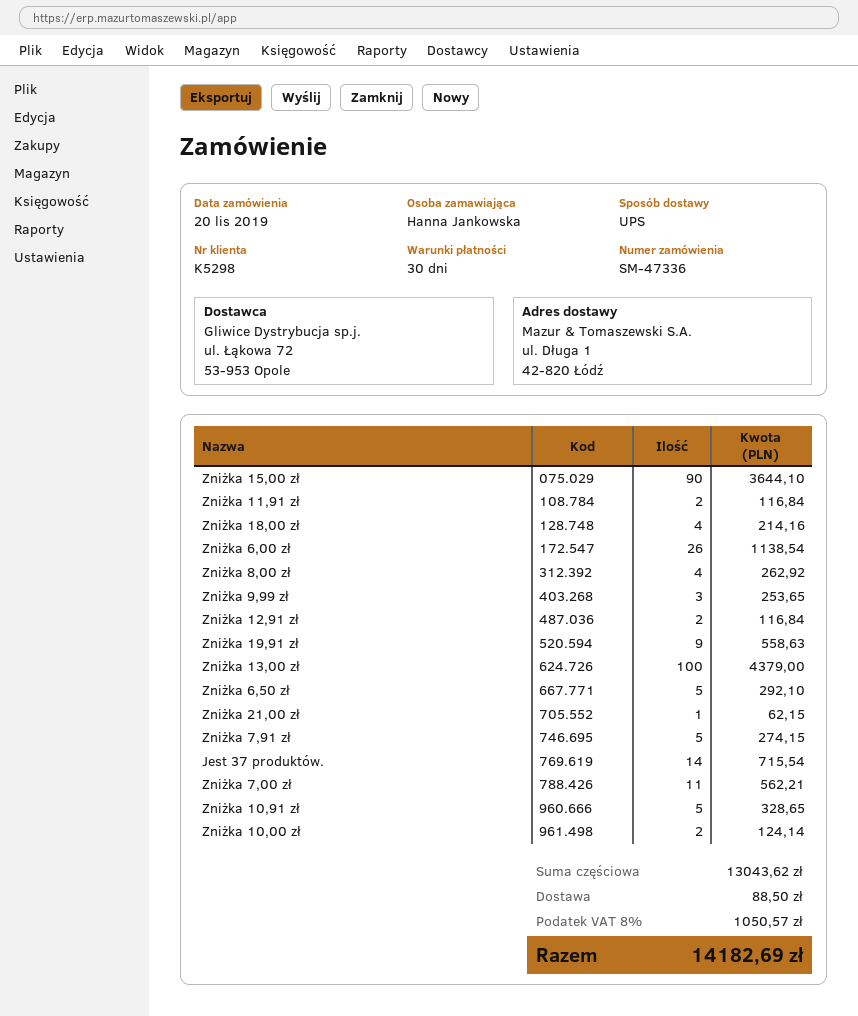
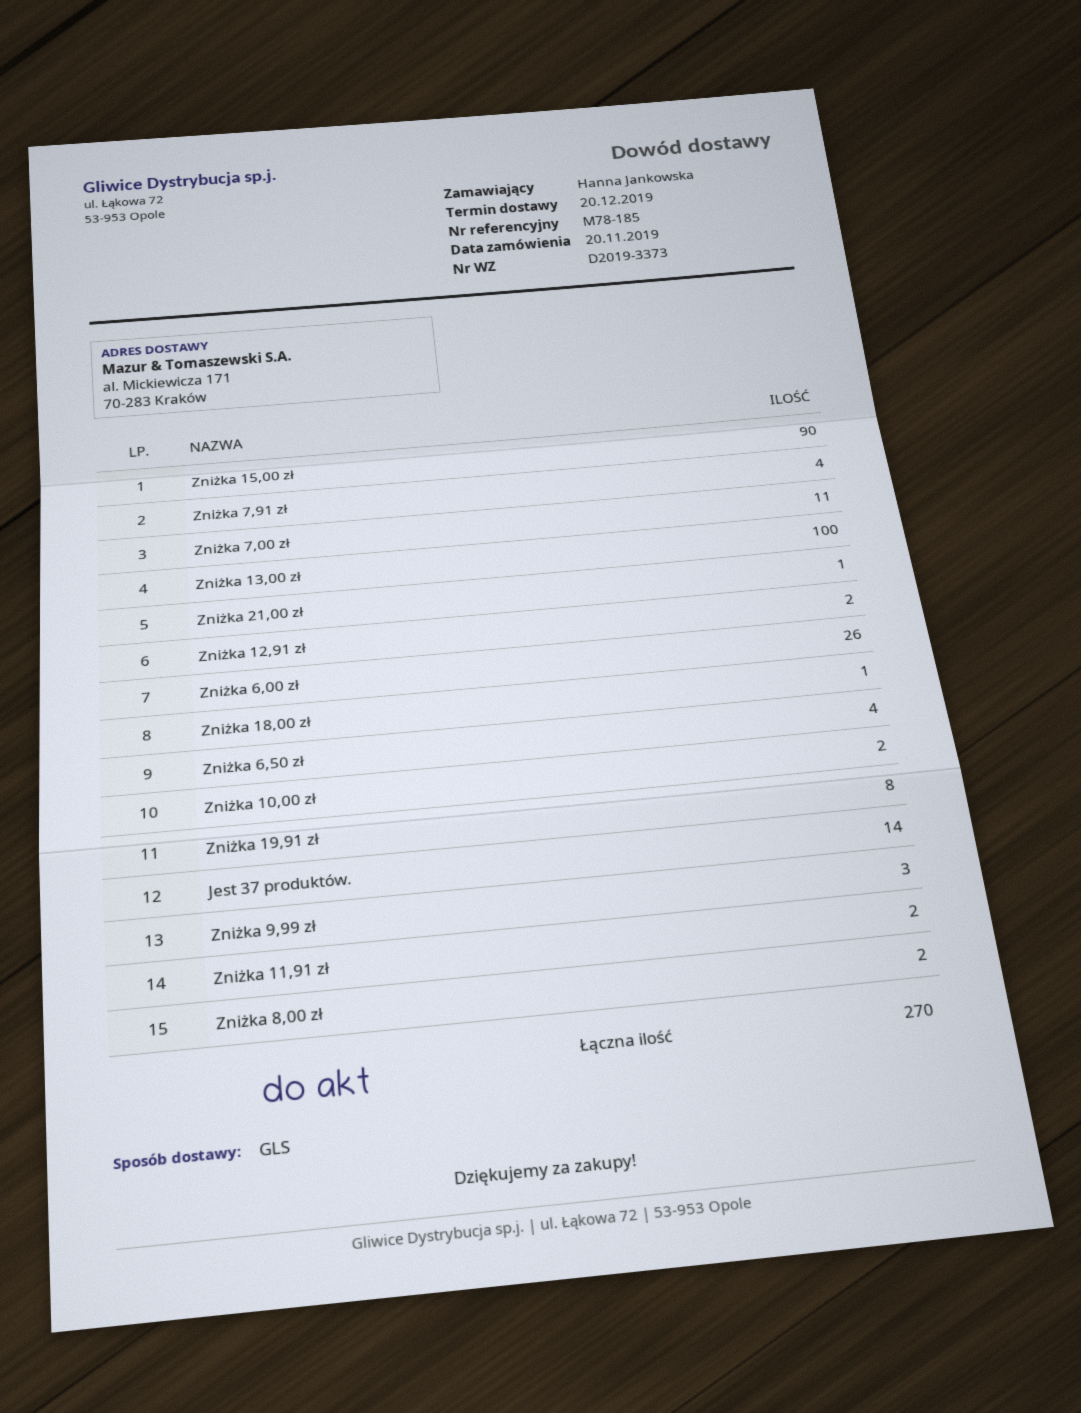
shipping method: UPS -> GLS
ship to: ul. Długa 1, 42-820 Łódź -> al. Mickiewicza 171, 70-283 Kraków
Zniżka 18,00 zł: 4 -> 1
Zniżka 8,00 zł: 4 -> 2
Zniżka 19,91 zł: 9 -> 8
Zniżka 6,50 zł: 5 -> 4
Zniżka 7,91 zł: 5 -> 4
Zniżka 10,91 zł: 5 -> none

